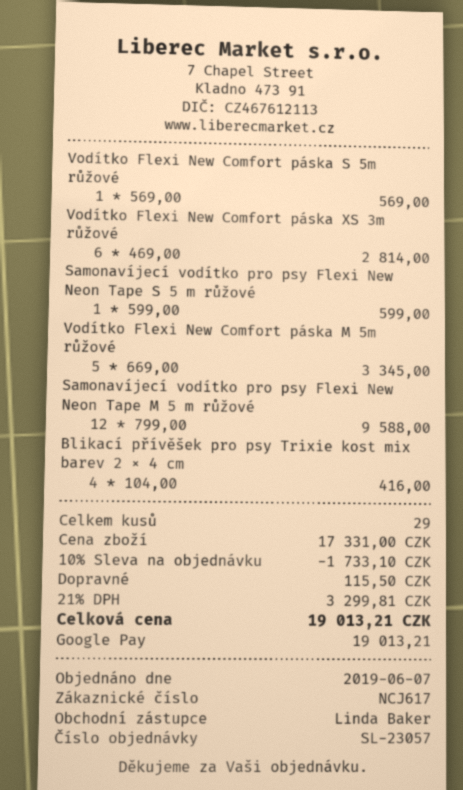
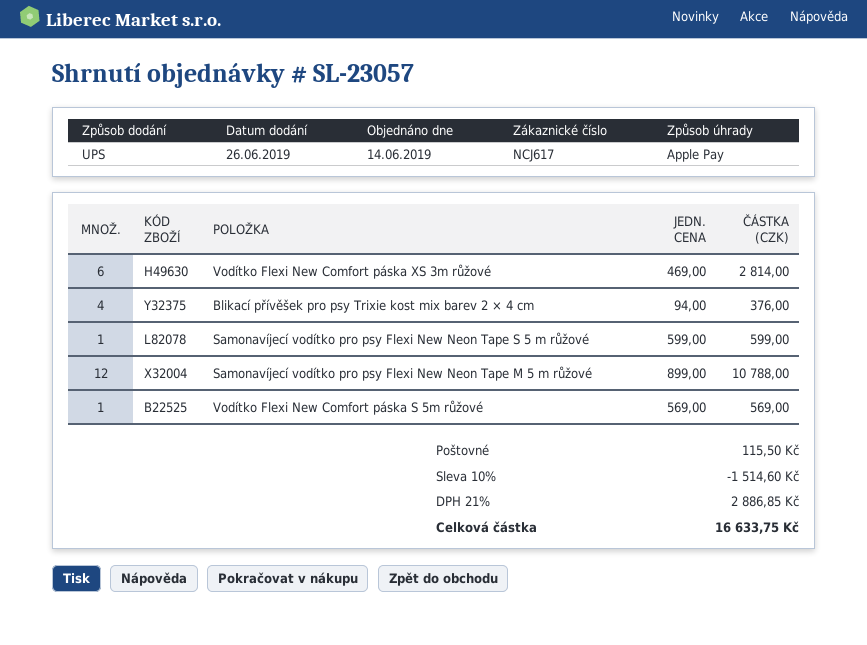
order date: 2019-06-07 -> 2019-06-14
payment method: Google Pay -> Apple Pay
Vodítko Flexi New Comfort páska M 5m růžové: 5 x 669.00 = 3345.00 -> none
Samonavíjecí vodítko pro psy Flexi New Neon Tape M 5 m růžové: 12 x 799.00 = 9588.00 -> 12 x 899.00 = 10788.00
Blikací přívěšek pro psy Trixie kost mix barev 2 × 4 cm: 4 x 104.00 = 416.00 -> 4 x 94.00 = 376.00
discount: 10% = 1733.10 -> 10% = 1514.60
tax: 21% = 3299.81 -> 21% = 2886.85
total: 19013.21 -> 16633.75

